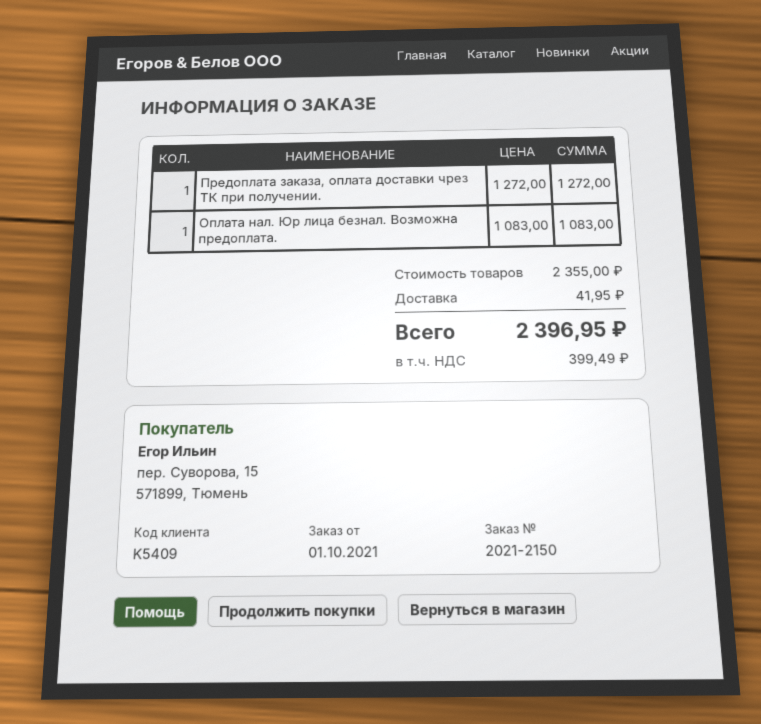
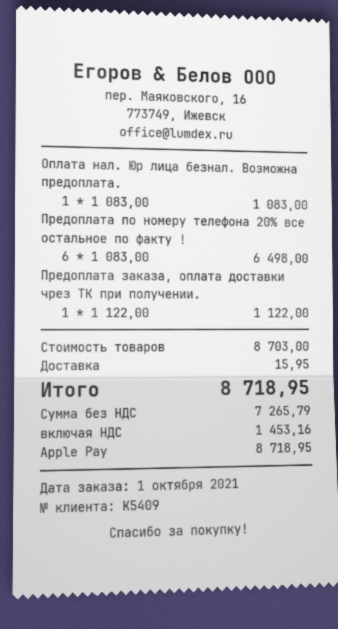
Предоплата заказа, оплата доставки чрез ТК при получении.: 1 x 1272.00 = 1272.00 -> 1 x 1122.00 = 1122.00
Предоплата по номеру телефона 20% все остальное по факту !: none -> 6 x 1083.00 = 6498.00
subtotal: 2355.00 -> 8703.00
shipping: 41.95 -> 15.95
tax: 399.49 -> 1453.16
total: 2396.95 -> 8718.95

